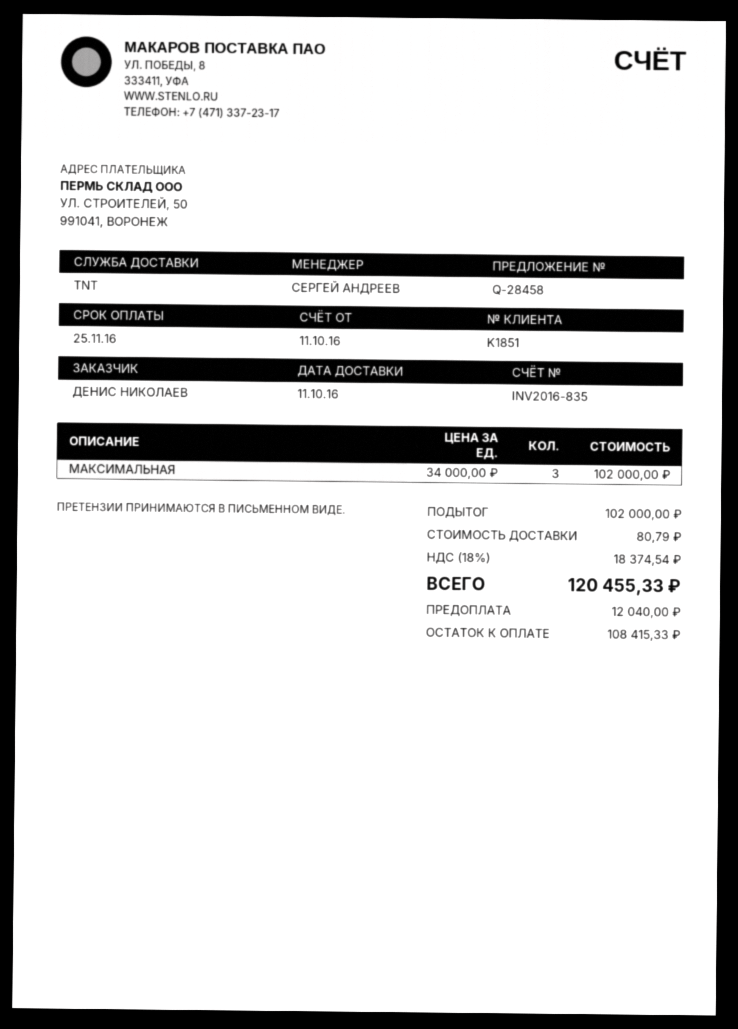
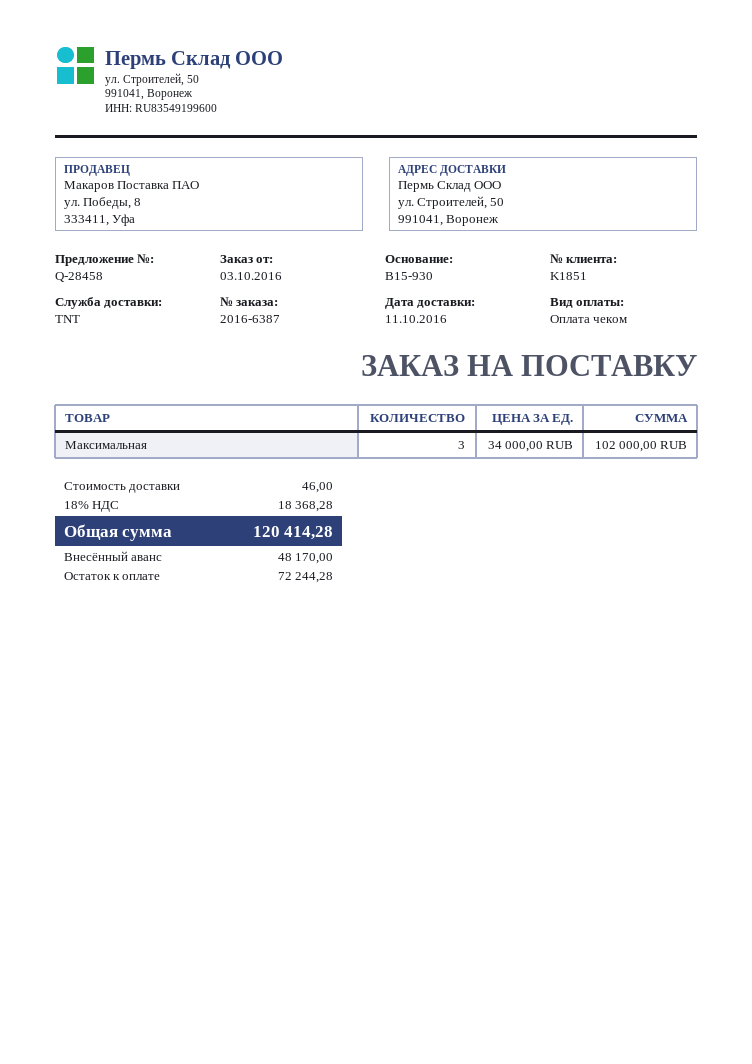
shipping: 80.79 -> 46.00
tax: 18% = 18374.54 -> 18% = 18368.28
total: 120455.33 -> 120414.28
deposit: 12040.00 -> 48170.00
balance: 108415.33 -> 72244.28

